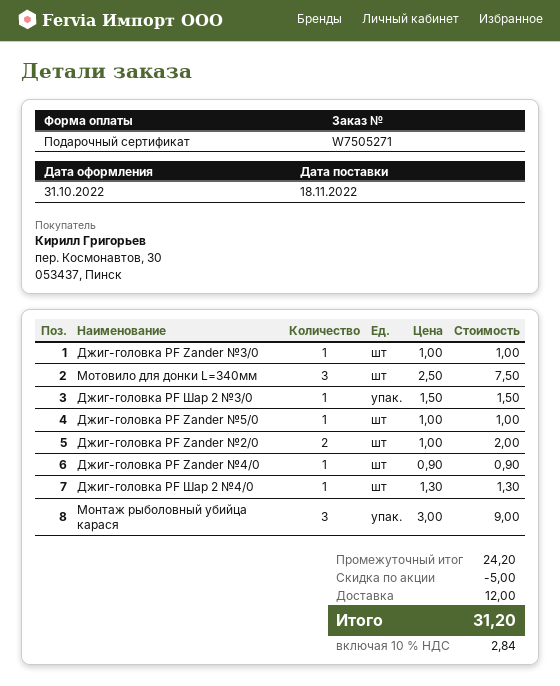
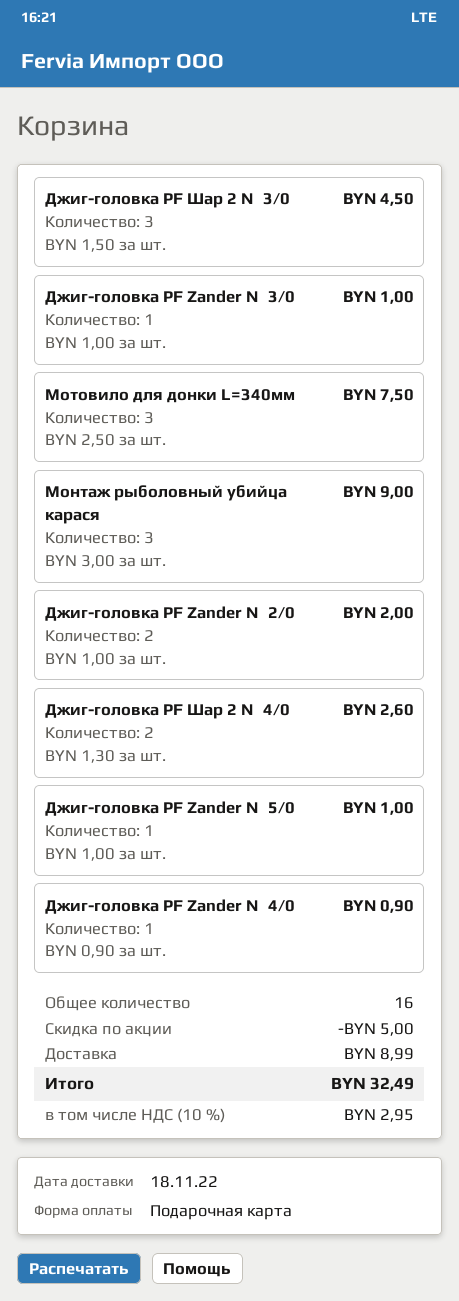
Джиг-головка PF Шар 2 №3/0: 1 x 1.50 = 1.50 -> 3 x 1.50 = 4.50
Джиг-головка PF Шар 2 №4/0: 1 x 1.30 = 1.30 -> 2 x 1.30 = 2.60
shipping: 12.00 -> 8.99
tax: 10% = 2.84 -> 10% = 2.95
total: 31.20 -> 32.49

